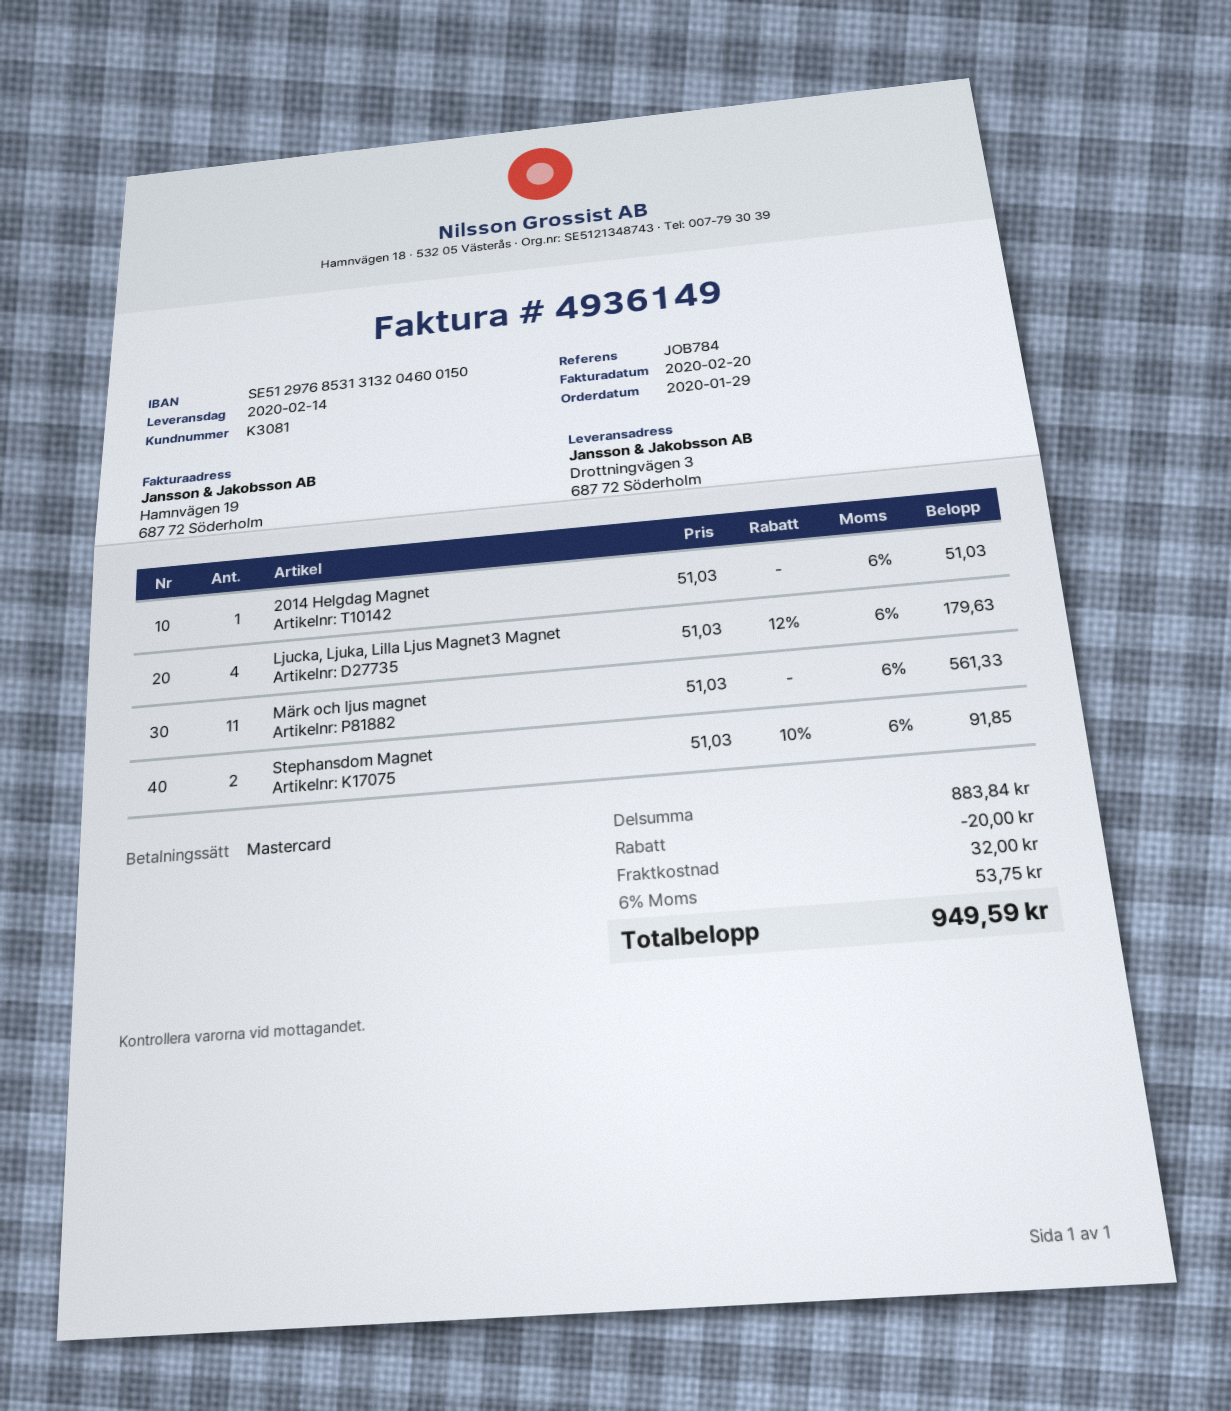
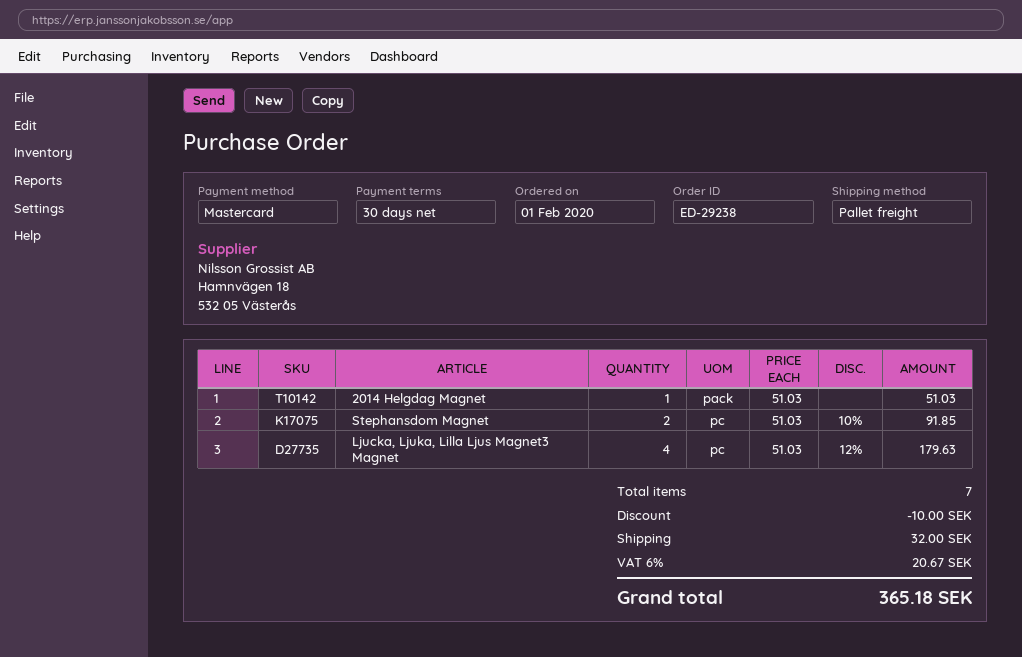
order date: 2020-01-29 -> 2020-02-01
Märk och ljus magnet: 11 x 51.03 = 561.33 -> none
discount: 20.00 -> 10.00
tax: 6% = 53.75 -> 6% = 20.67
total: 949.59 -> 365.18

